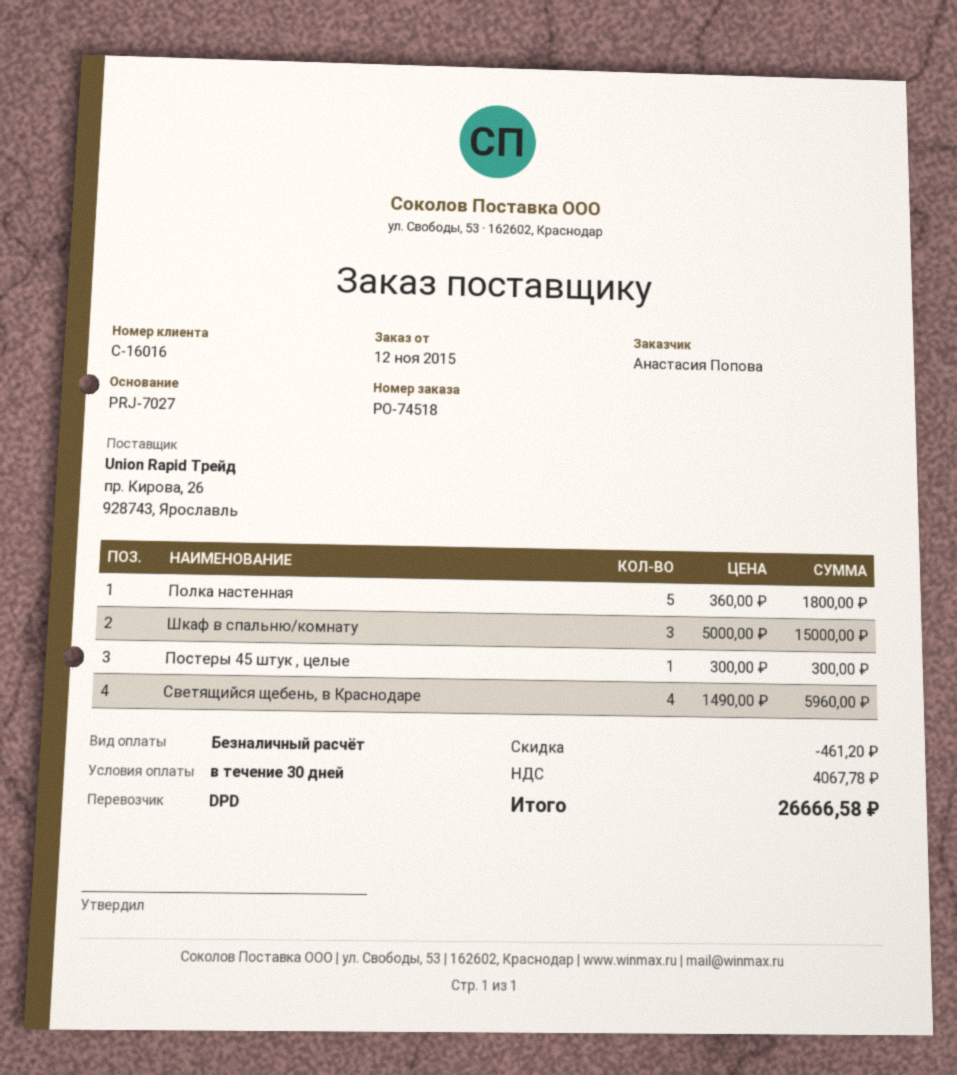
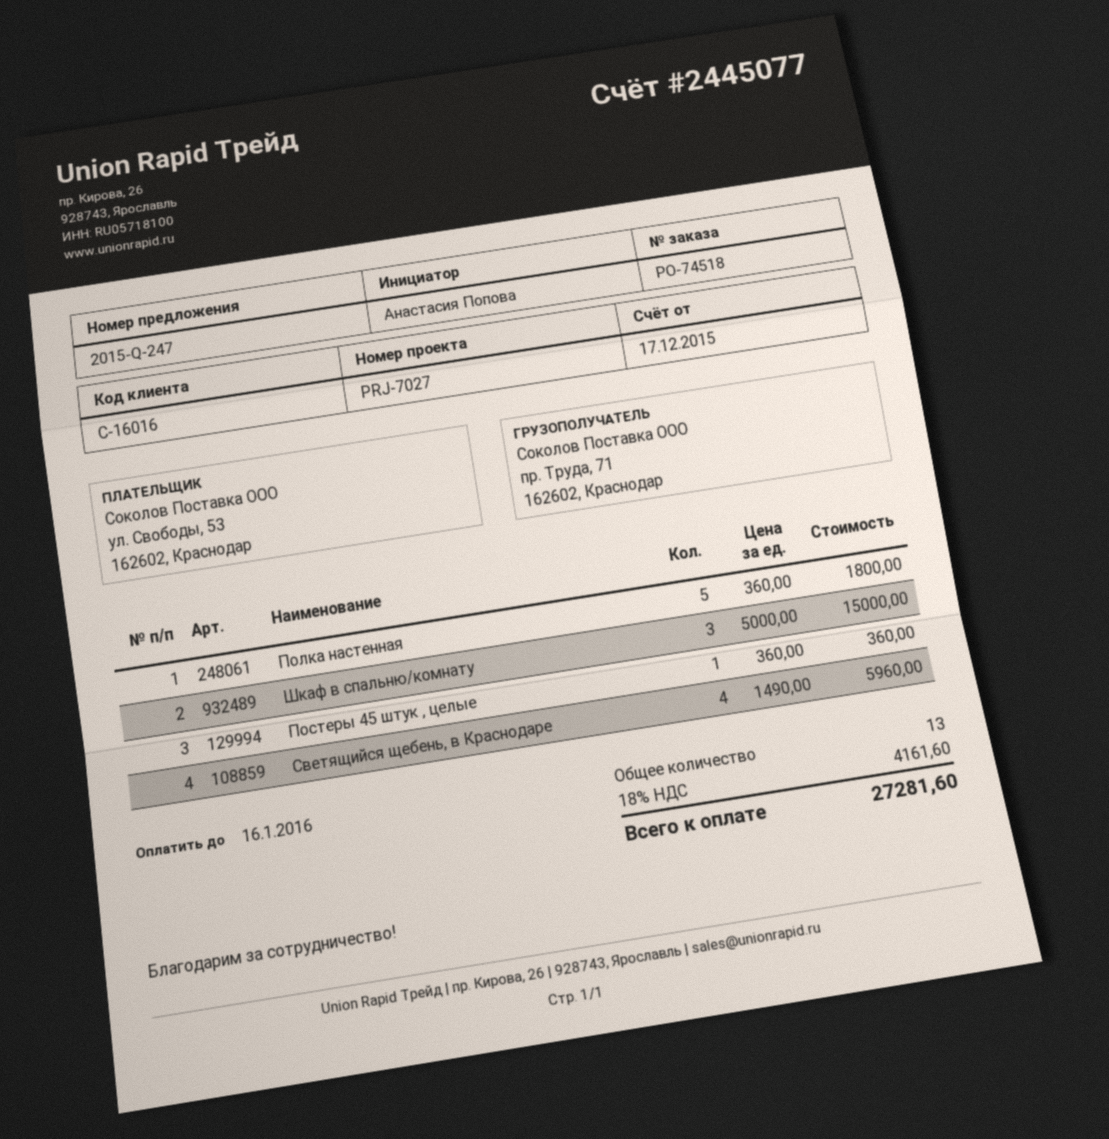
Постеры 45 штук , целые: 1 x 300.00 = 300.00 -> 1 x 360.00 = 360.00
discount: 461.20 -> none
tax: 4067.78 -> 4161.60
total: 26666.58 -> 27281.60

